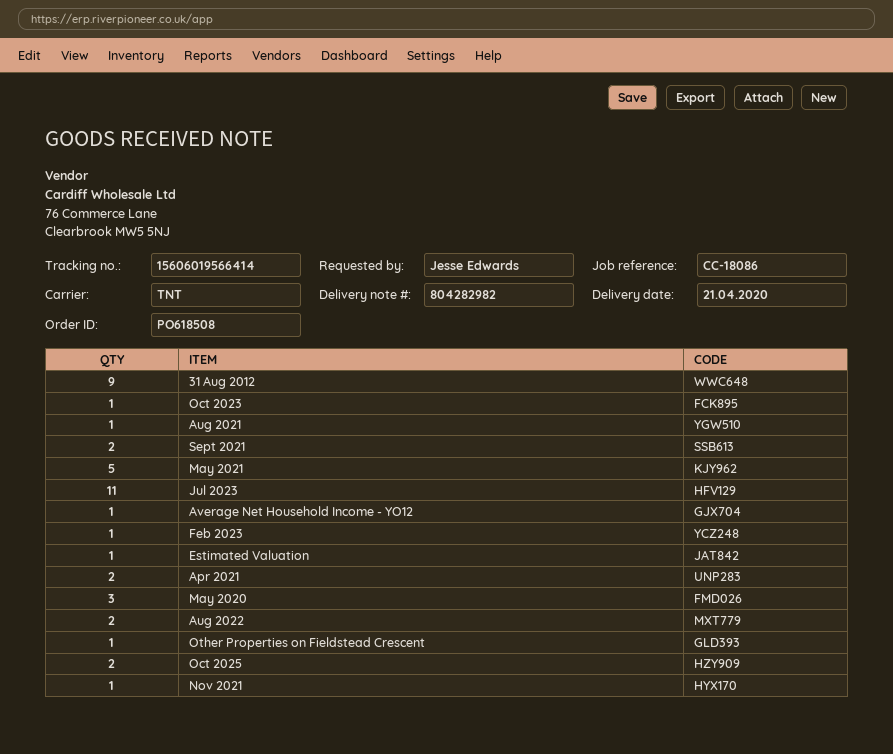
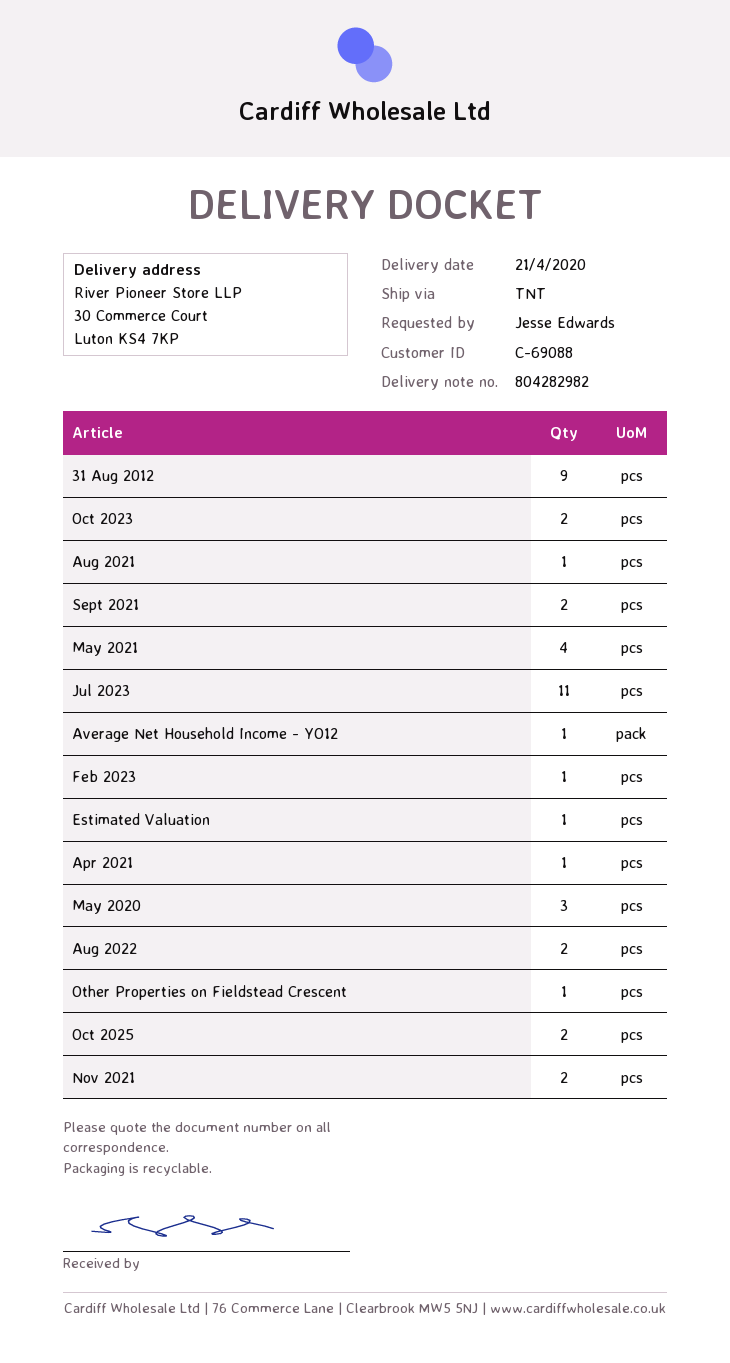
Oct 2023: 1 -> 2
May 2021: 5 -> 4
Apr 2021: 2 -> 1
Nov 2021: 1 -> 2

